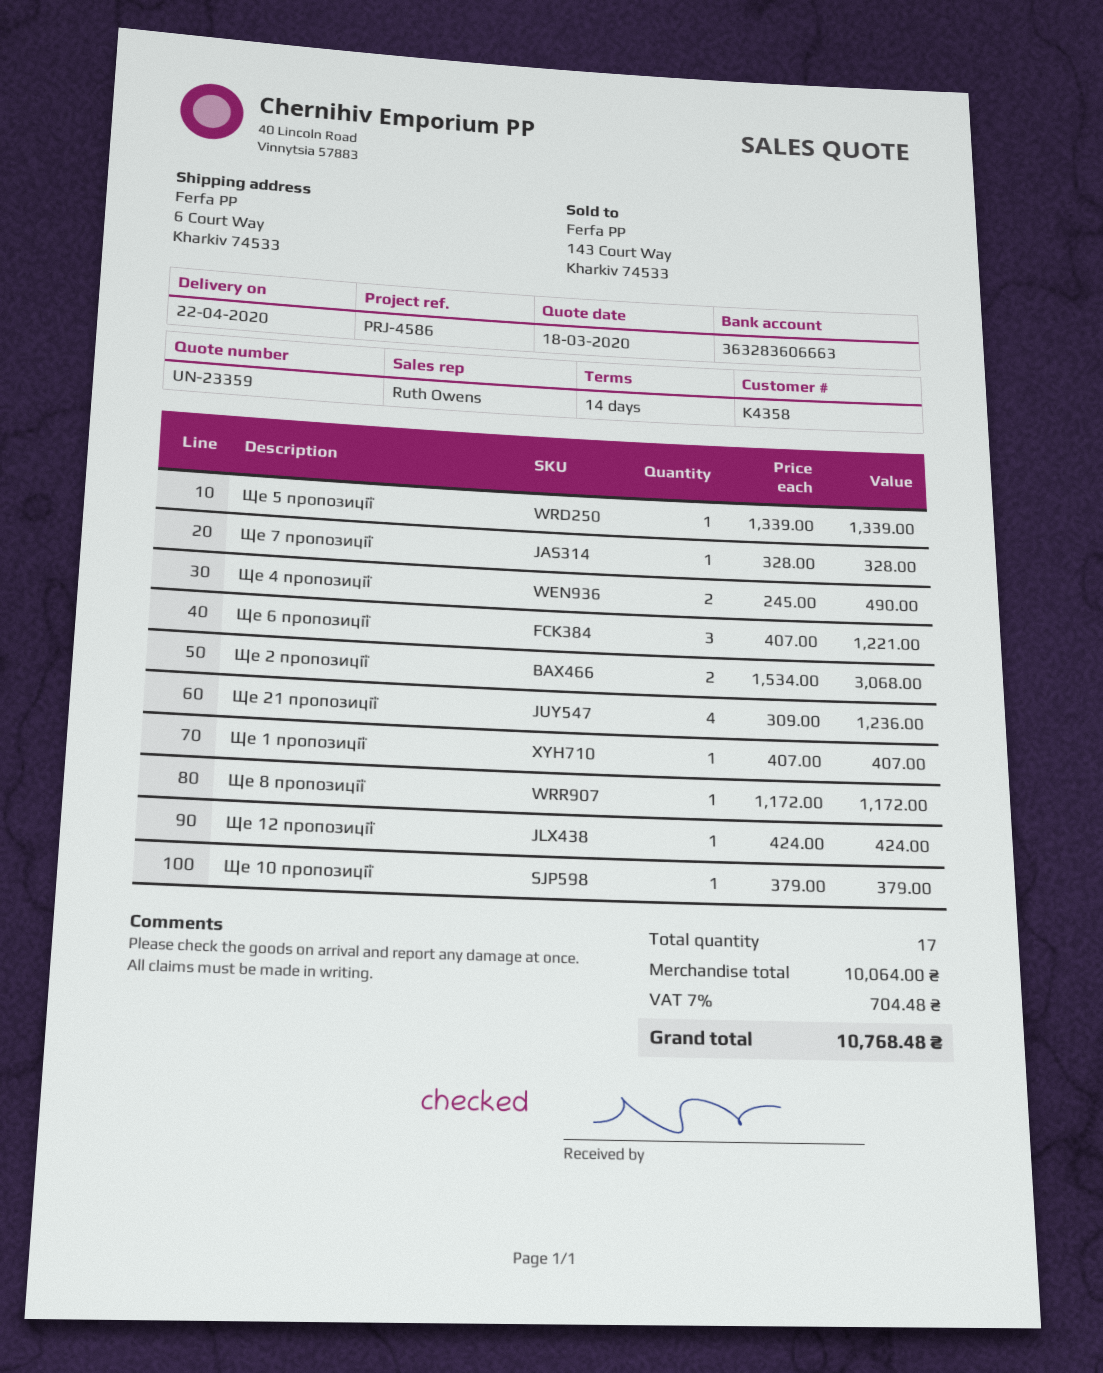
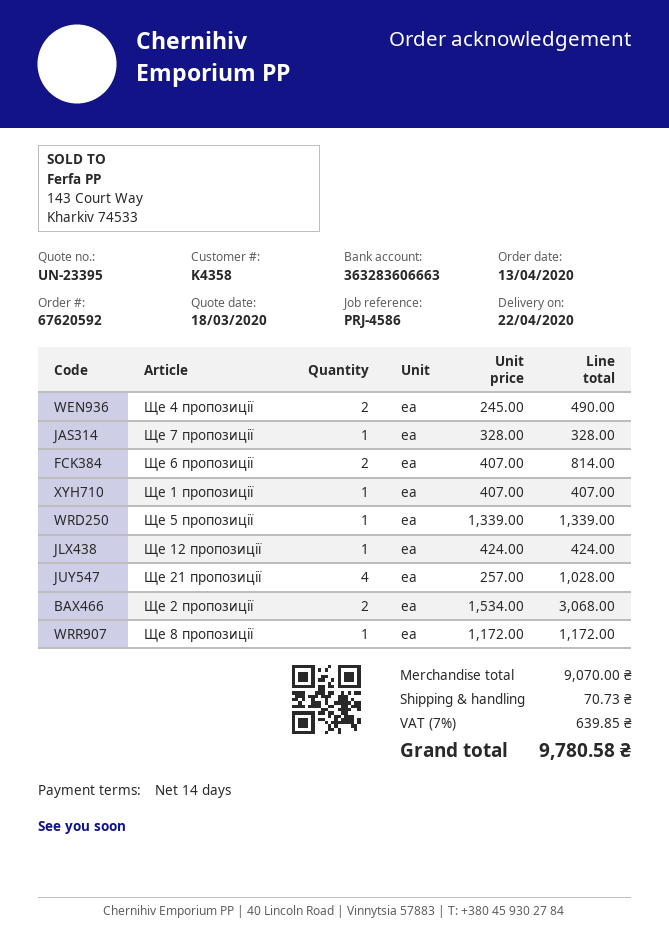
quote number: UN-23359 -> UN-23395
Ще 6 пропозиції: 3 x 407.00 = 1221.00 -> 2 x 407.00 = 814.00
Ще 21 пропозиції: 4 x 309.00 = 1236.00 -> 4 x 257.00 = 1028.00
Ще 10 пропозиції: 1 x 379.00 = 379.00 -> none
subtotal: 10064.00 -> 9070.00
shipping: none -> 70.73
tax: 7% = 704.48 -> 7% = 639.85
total: 10768.48 -> 9780.58

